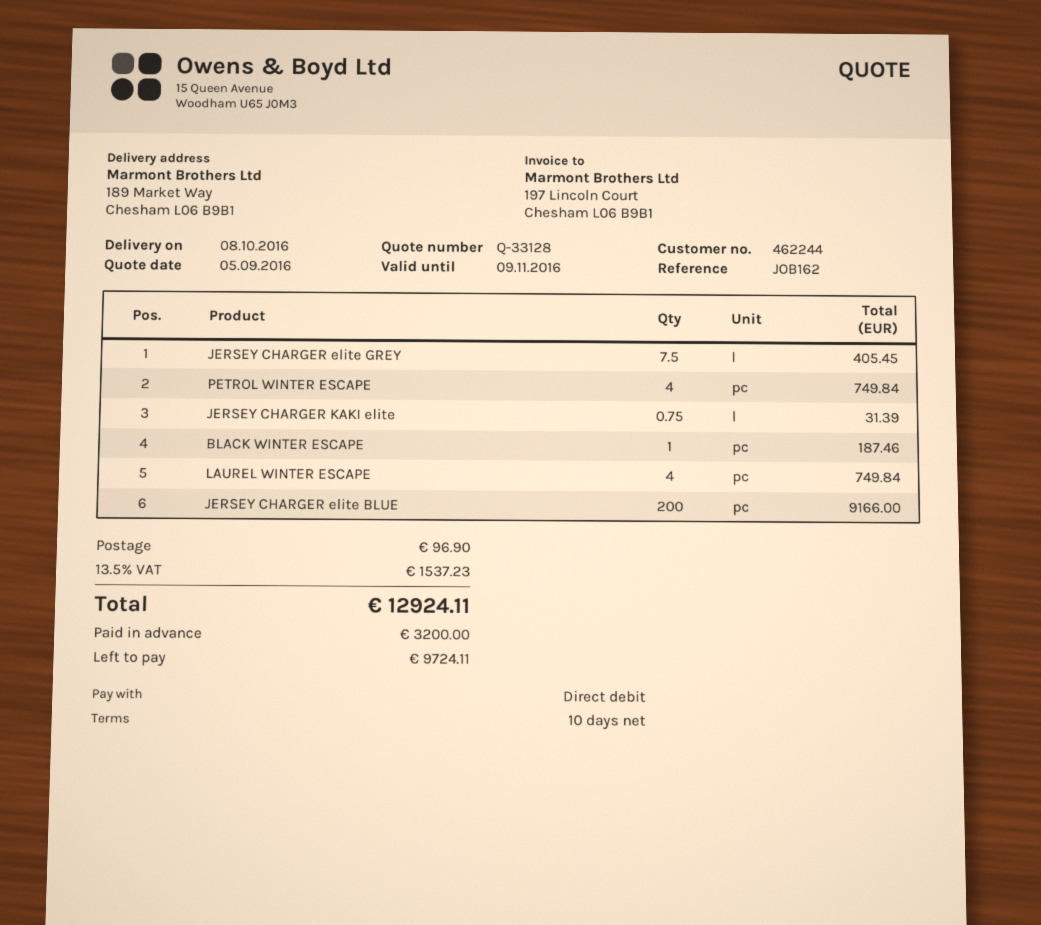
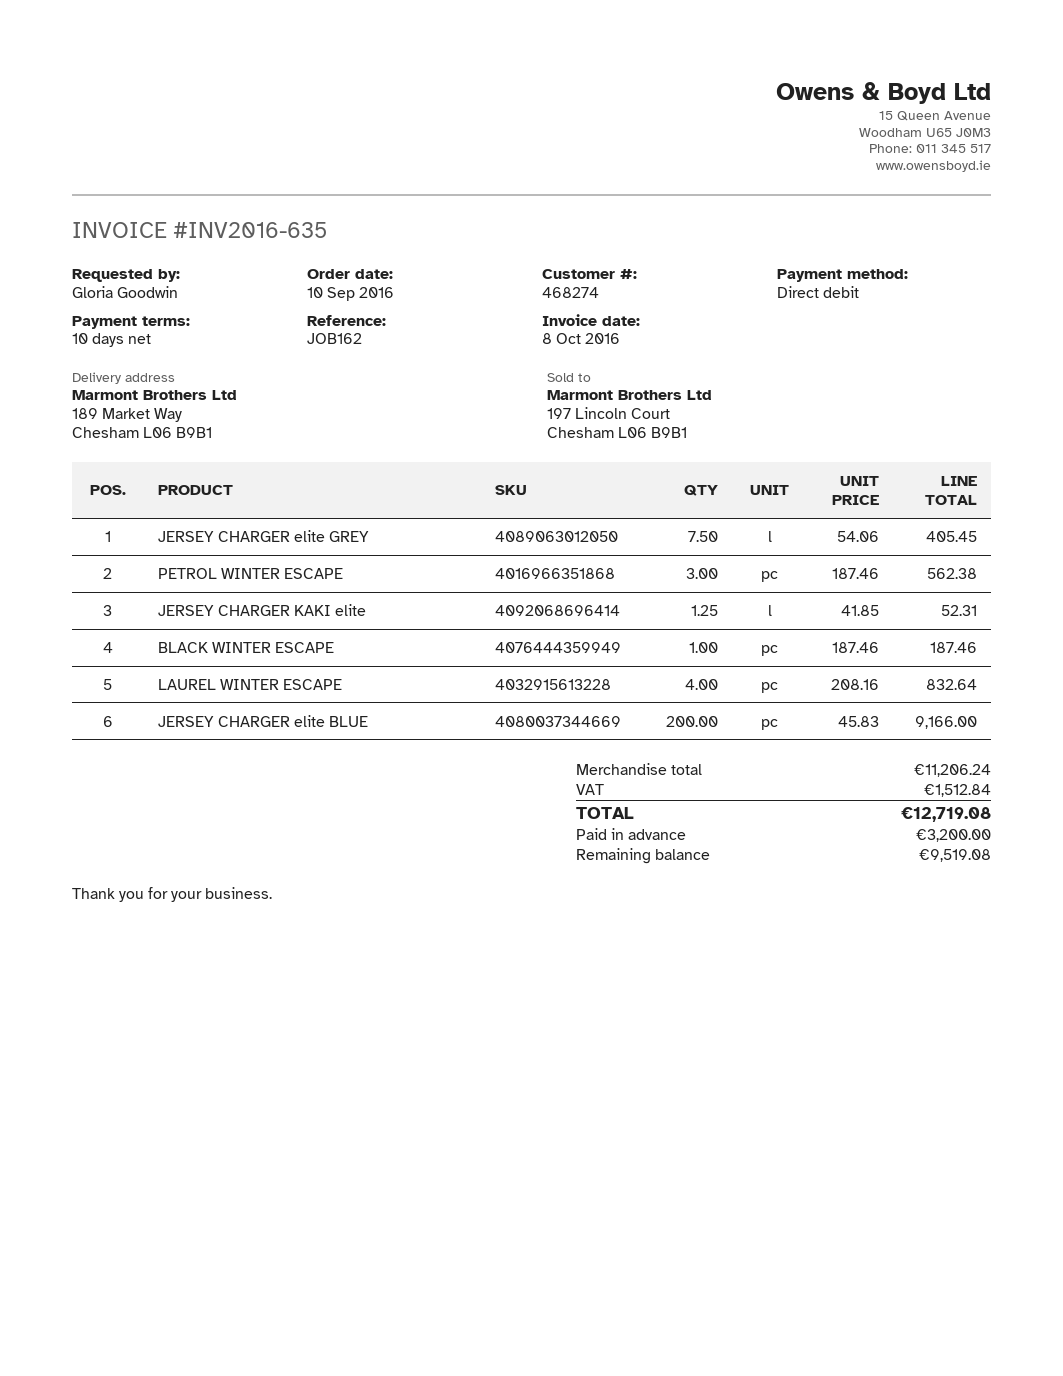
customer number: 462244 -> 468274
PETROL WINTER ESCAPE: 4 for 749.84 -> 3 for 562.38
JERSEY CHARGER KAKI elite: 0.75 for 31.39 -> 1.25 for 52.31
LAUREL WINTER ESCAPE: 4 for 749.84 -> 4 for 832.64
shipping: 96.90 -> none
tax: 1537.23 -> 1512.84
total: 12924.11 -> 12719.08
balance: 9724.11 -> 9519.08

